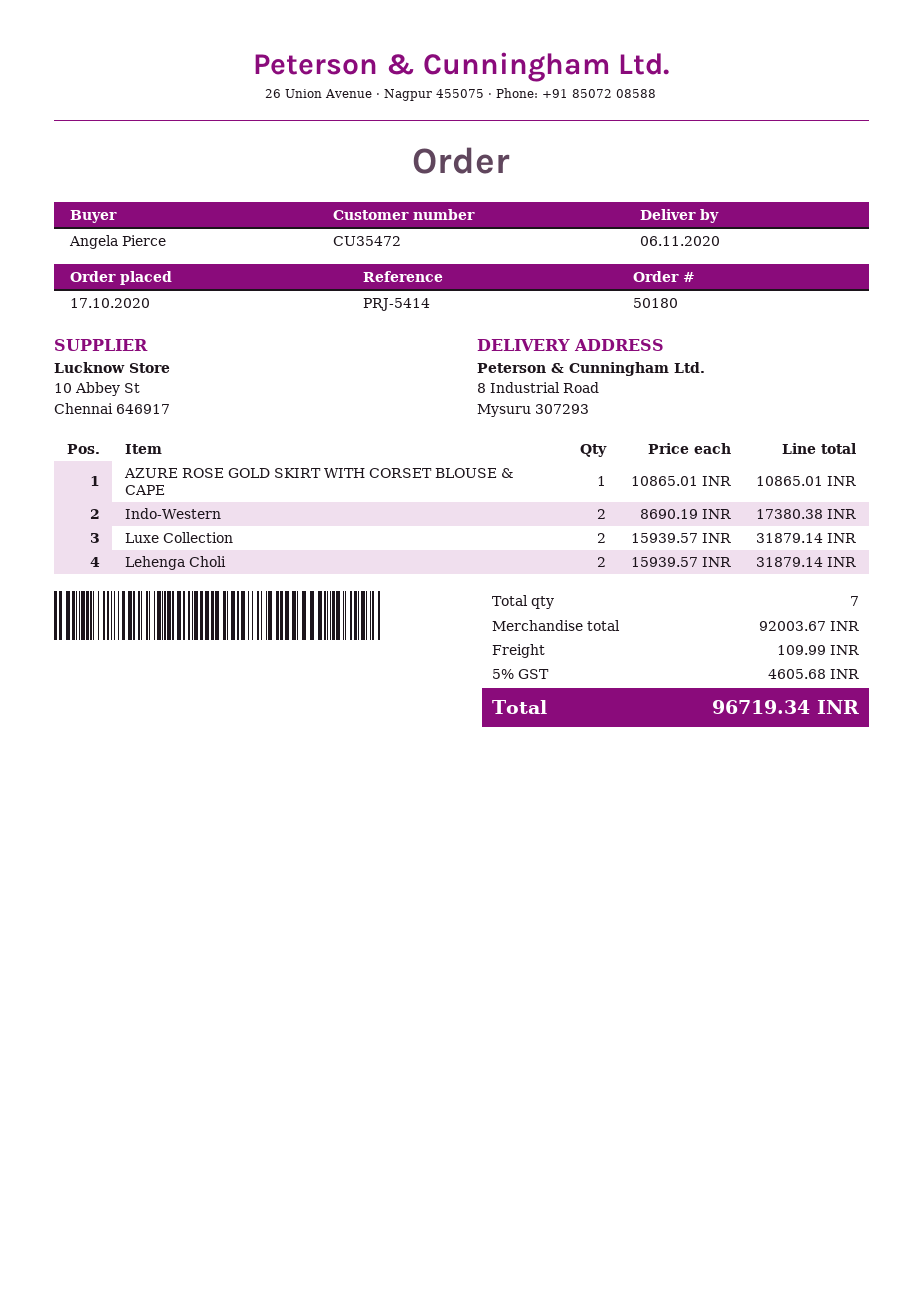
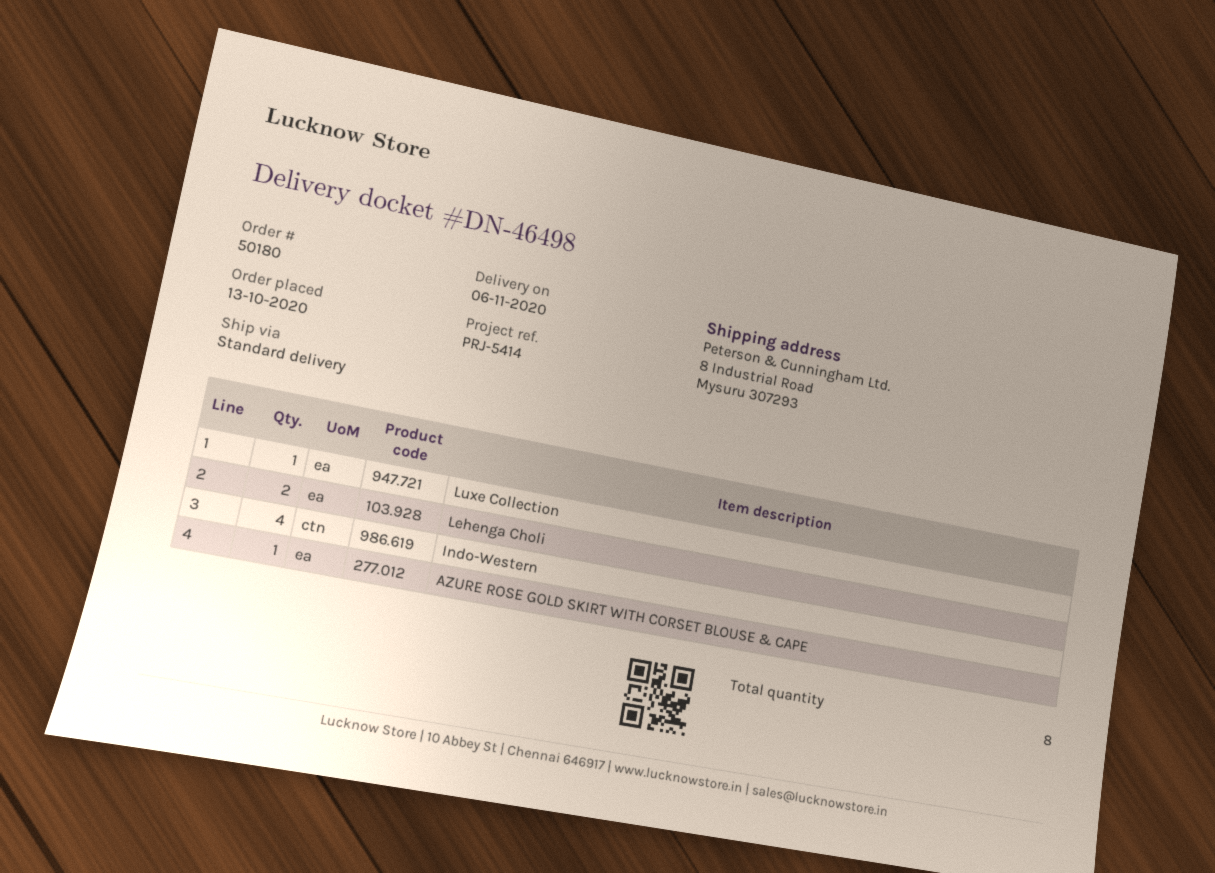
order date: 2020-10-17 -> 2020-10-13
Indo-Western: 2 -> 4
Luxe Collection: 2 -> 1
total quantity: 7 -> 8

